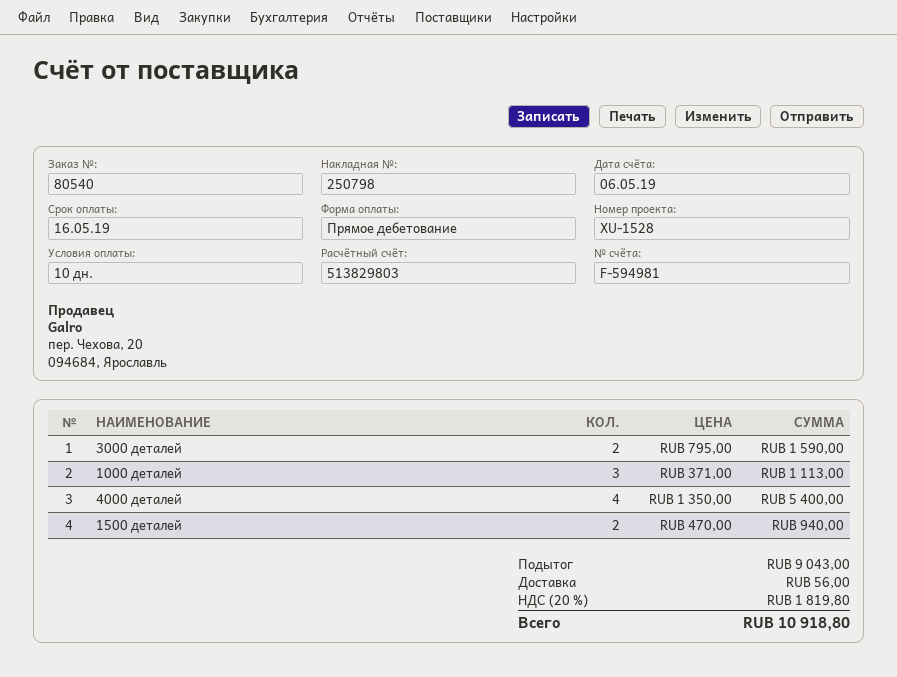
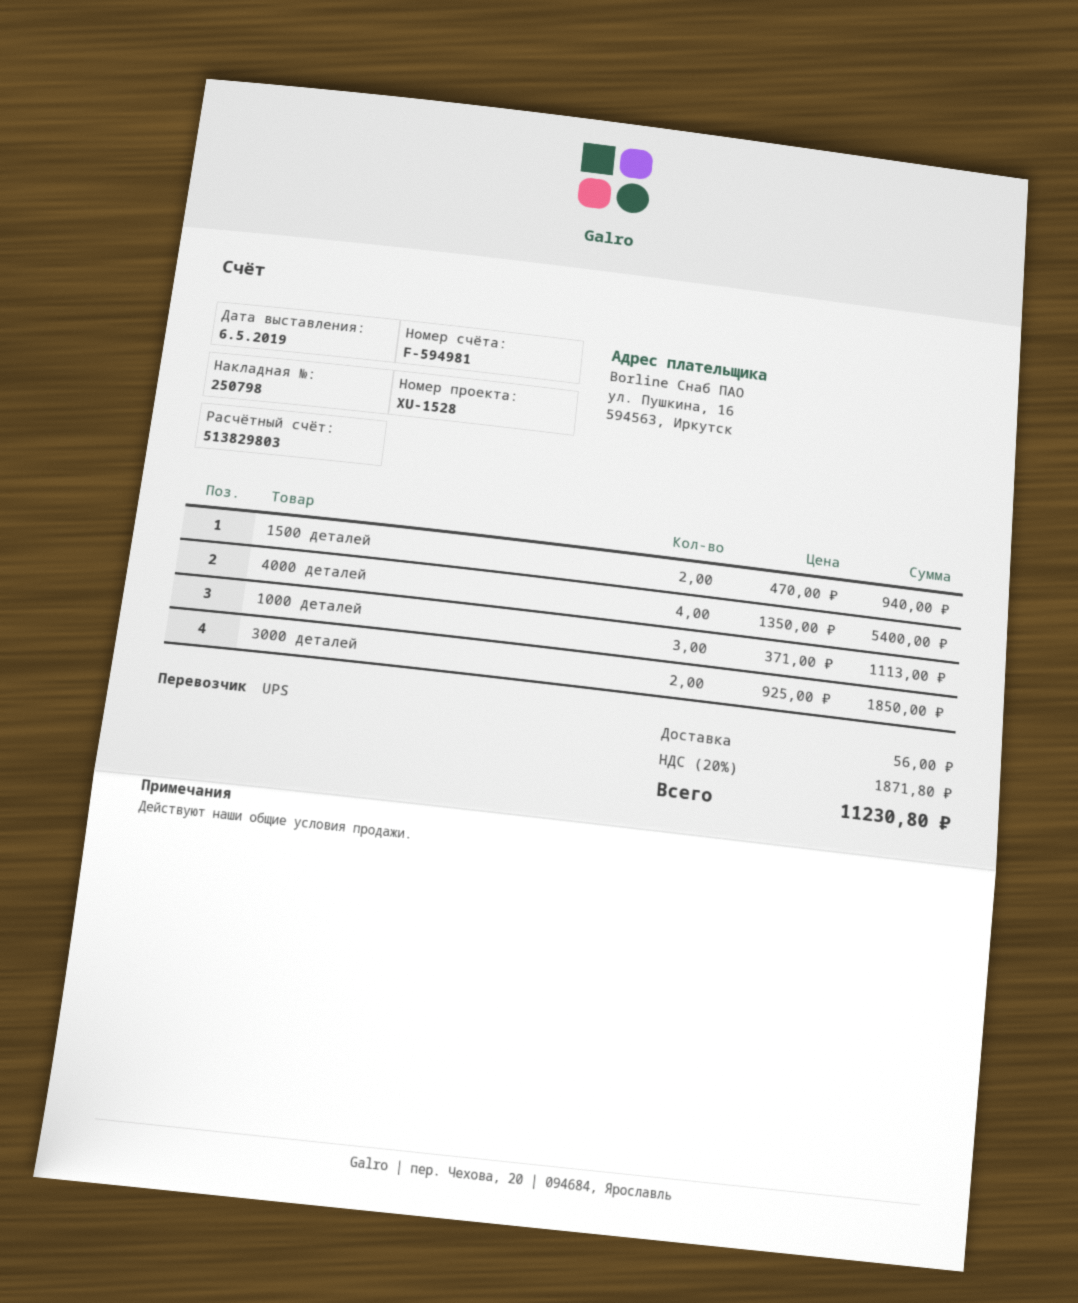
3000 деталей: 2 x 795.00 = 1590.00 -> 2 x 925.00 = 1850.00
tax: 20% = 1819.80 -> 20% = 1871.80
total: 10918.80 -> 11230.80

